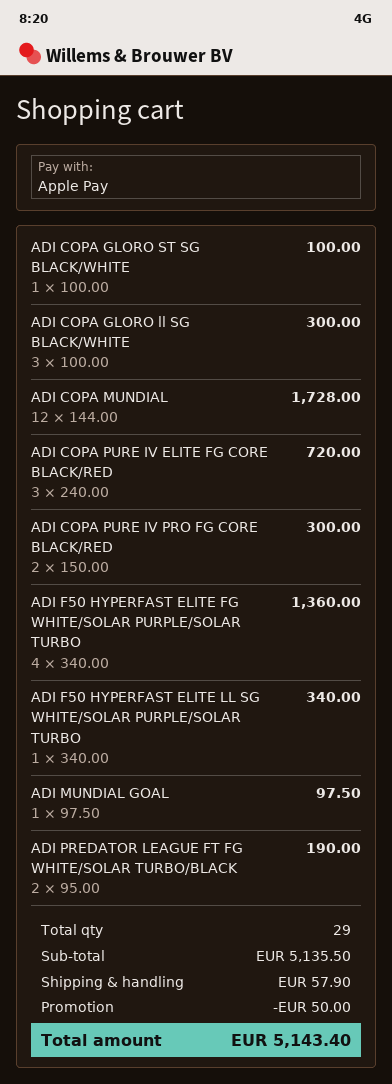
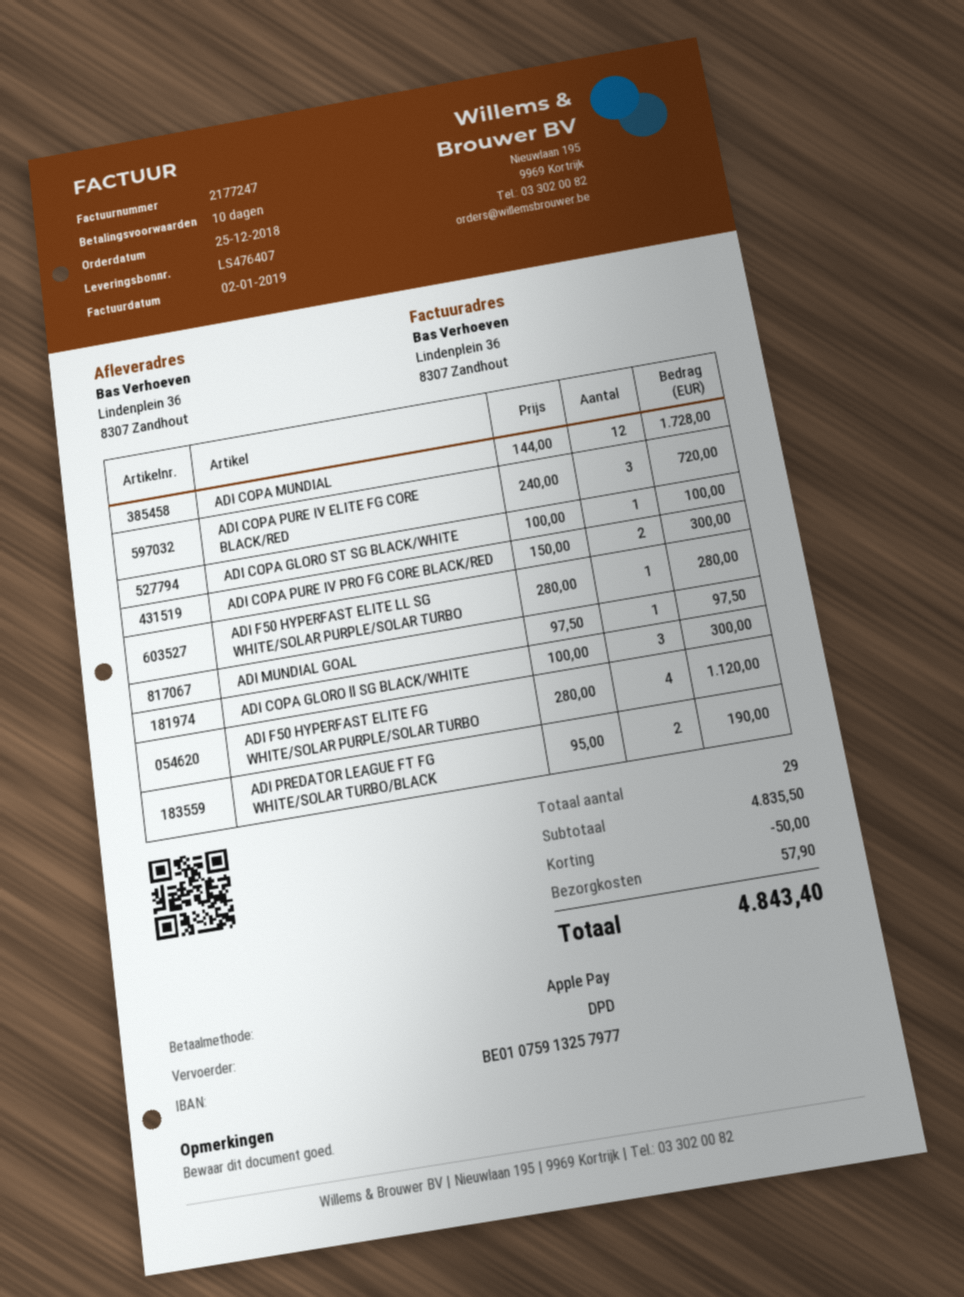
ADI F50 HYPERFAST ELITE FG WHITE/SOLAR PURPLE/SOLAR TURBO: 4 x 340.00 = 1360.00 -> 4 x 280.00 = 1120.00
ADI F50 HYPERFAST ELITE LL SG WHITE/SOLAR PURPLE/SOLAR TURBO: 1 x 340.00 = 340.00 -> 1 x 280.00 = 280.00
subtotal: 5135.50 -> 4835.50
total: 5143.40 -> 4843.40

